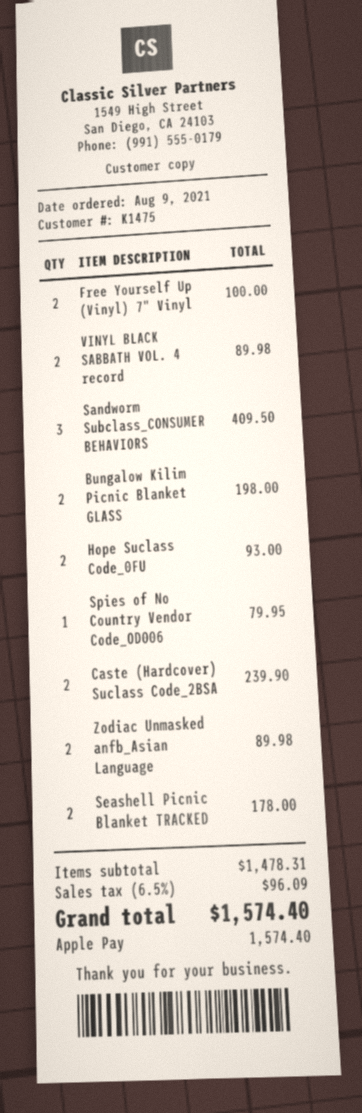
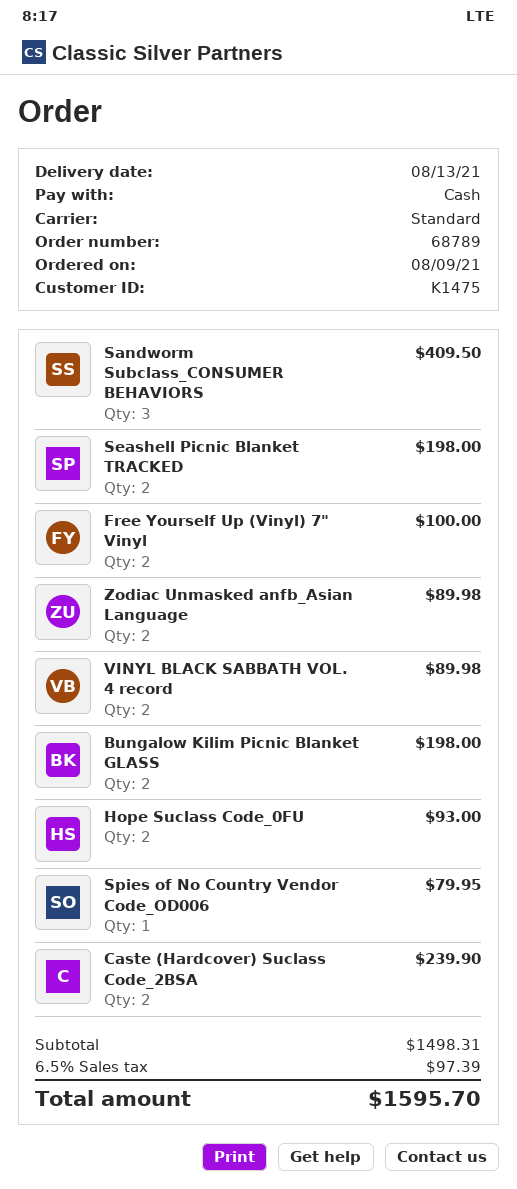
payment method: Apple Pay -> cash
Seashell Picnic Blanket TRACKED: 2 for 178.00 -> 2 for 198.00
subtotal: 1478.31 -> 1498.31
tax: 6.5% = 96.09 -> 6.5% = 97.39
total: 1574.40 -> 1595.70

